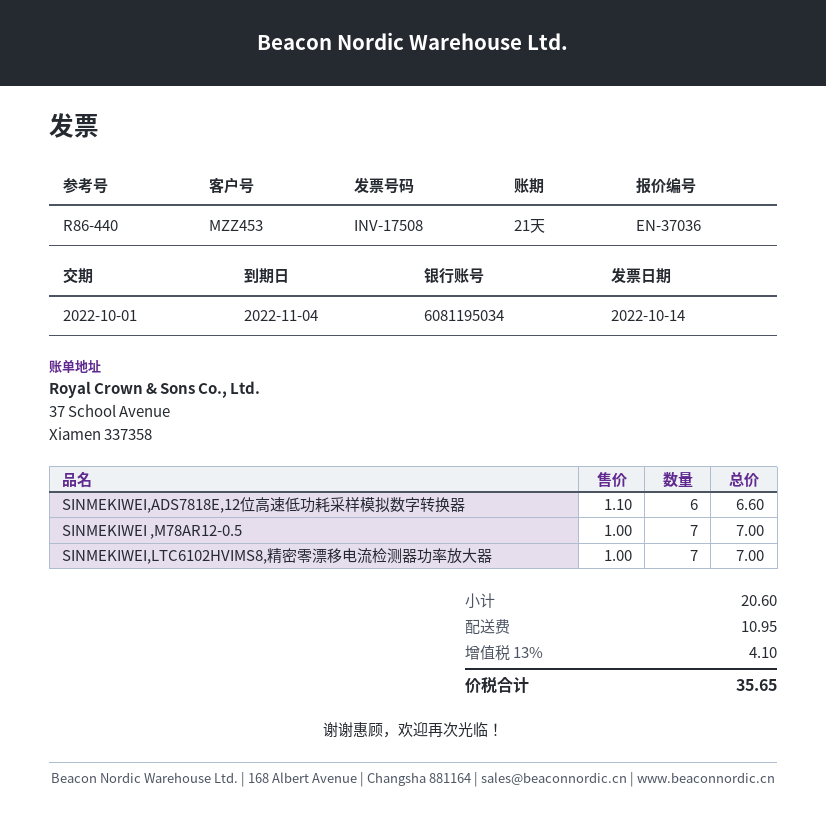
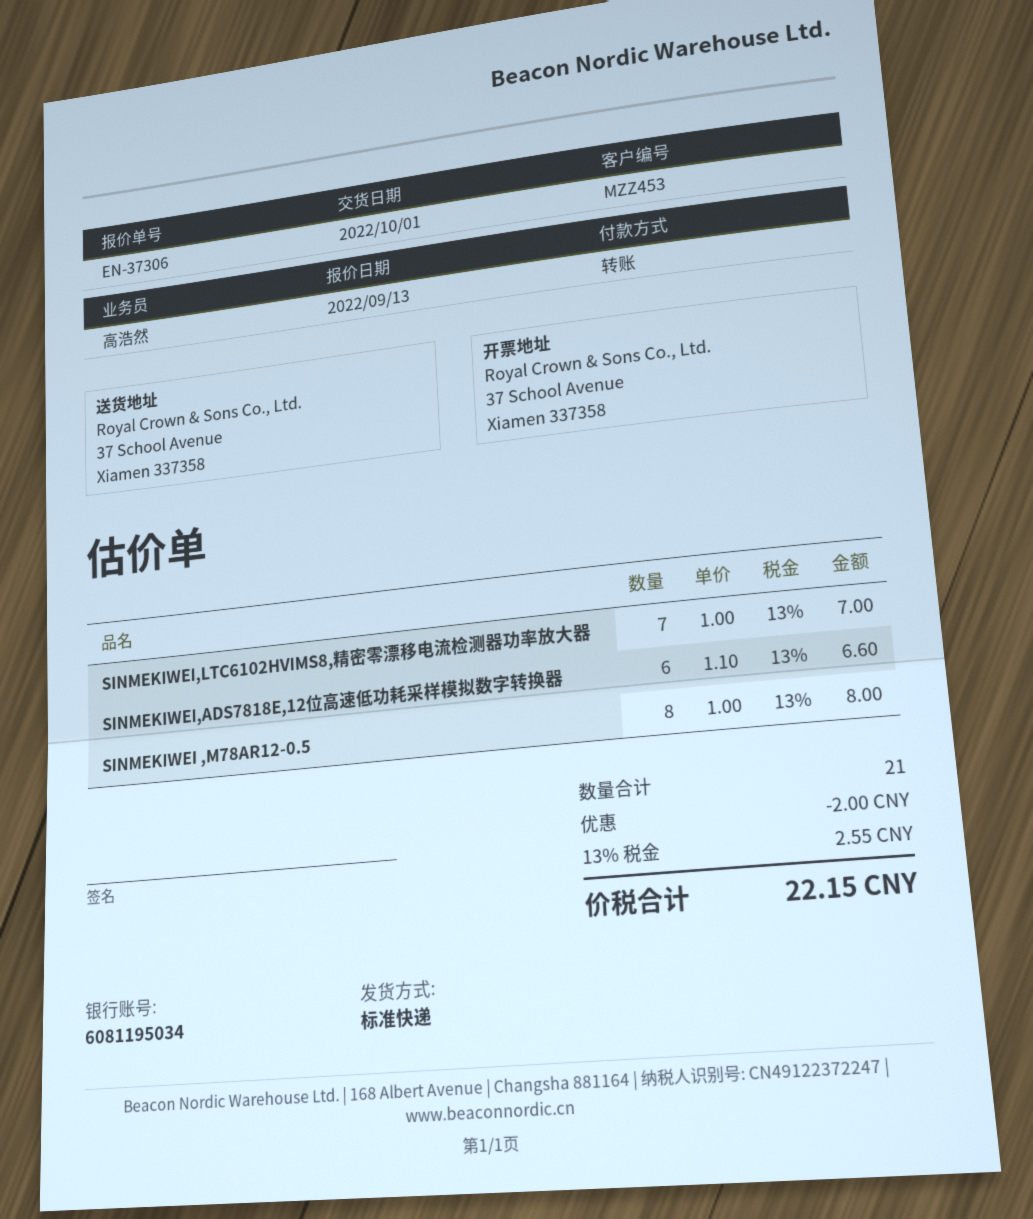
quote number: EN-37036 -> EN-37306
SINMEKIWEI ,M78AR12-0.5: 7 x 1.00 = 7.00 -> 8 x 1.00 = 8.00
discount: none -> 2.00
shipping: 10.95 -> none
tax: 13% = 4.10 -> 13% = 2.55
total: 35.65 -> 22.15

